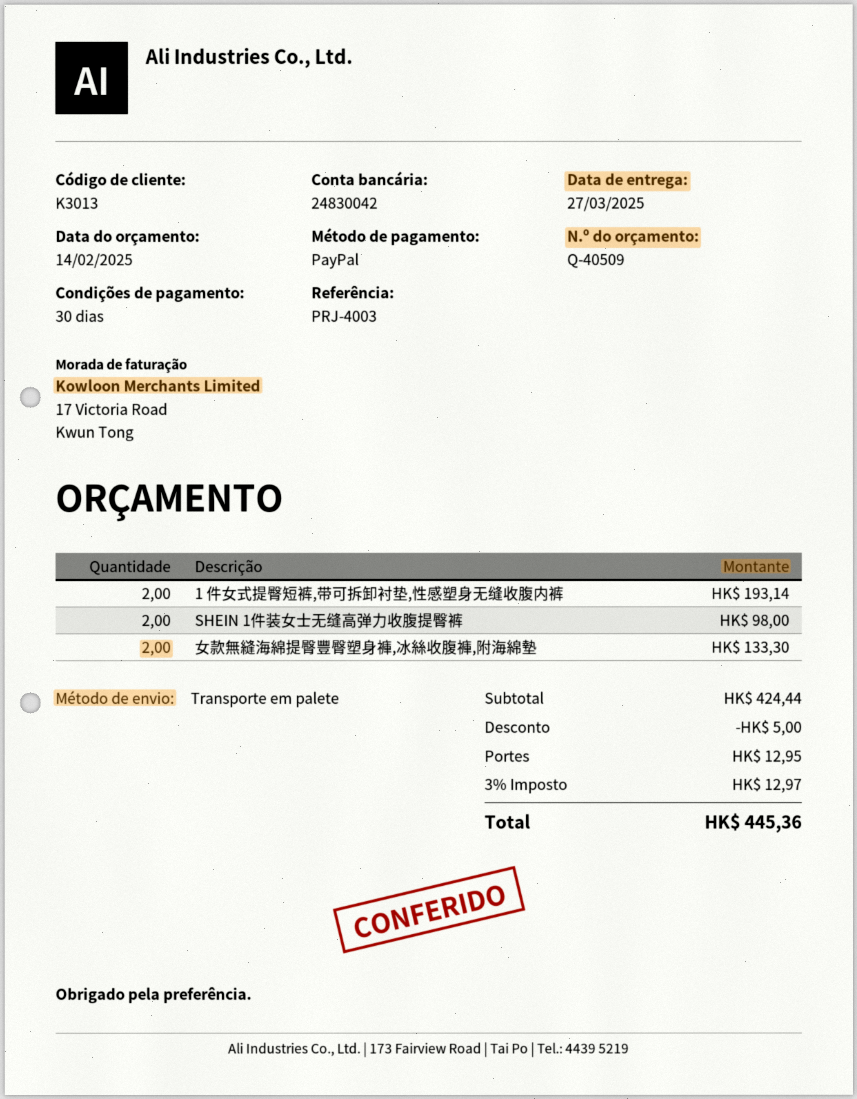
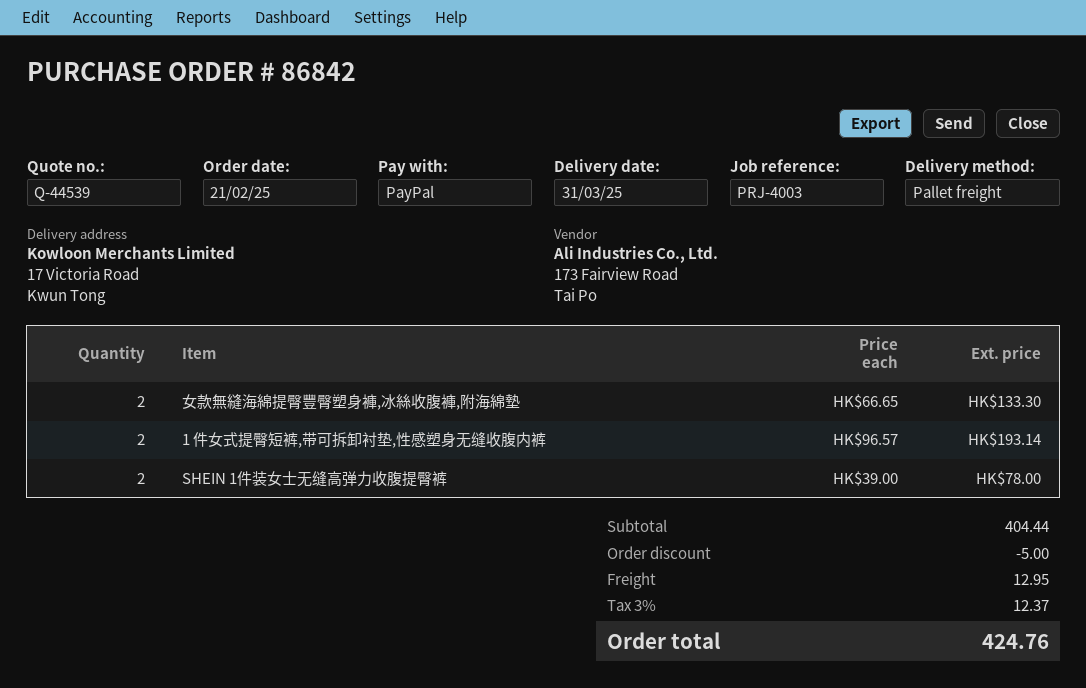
quote number: Q-40509 -> Q-44539
delivery date: 2025-03-27 -> 2025-03-31
SHEIN 1件装女士无缝高弹力收腹提臀裤: 2 for 98.00 -> 2 for 78.00
subtotal: 424.44 -> 404.44
tax: 3% = 12.97 -> 3% = 12.37
total: 445.36 -> 424.76

